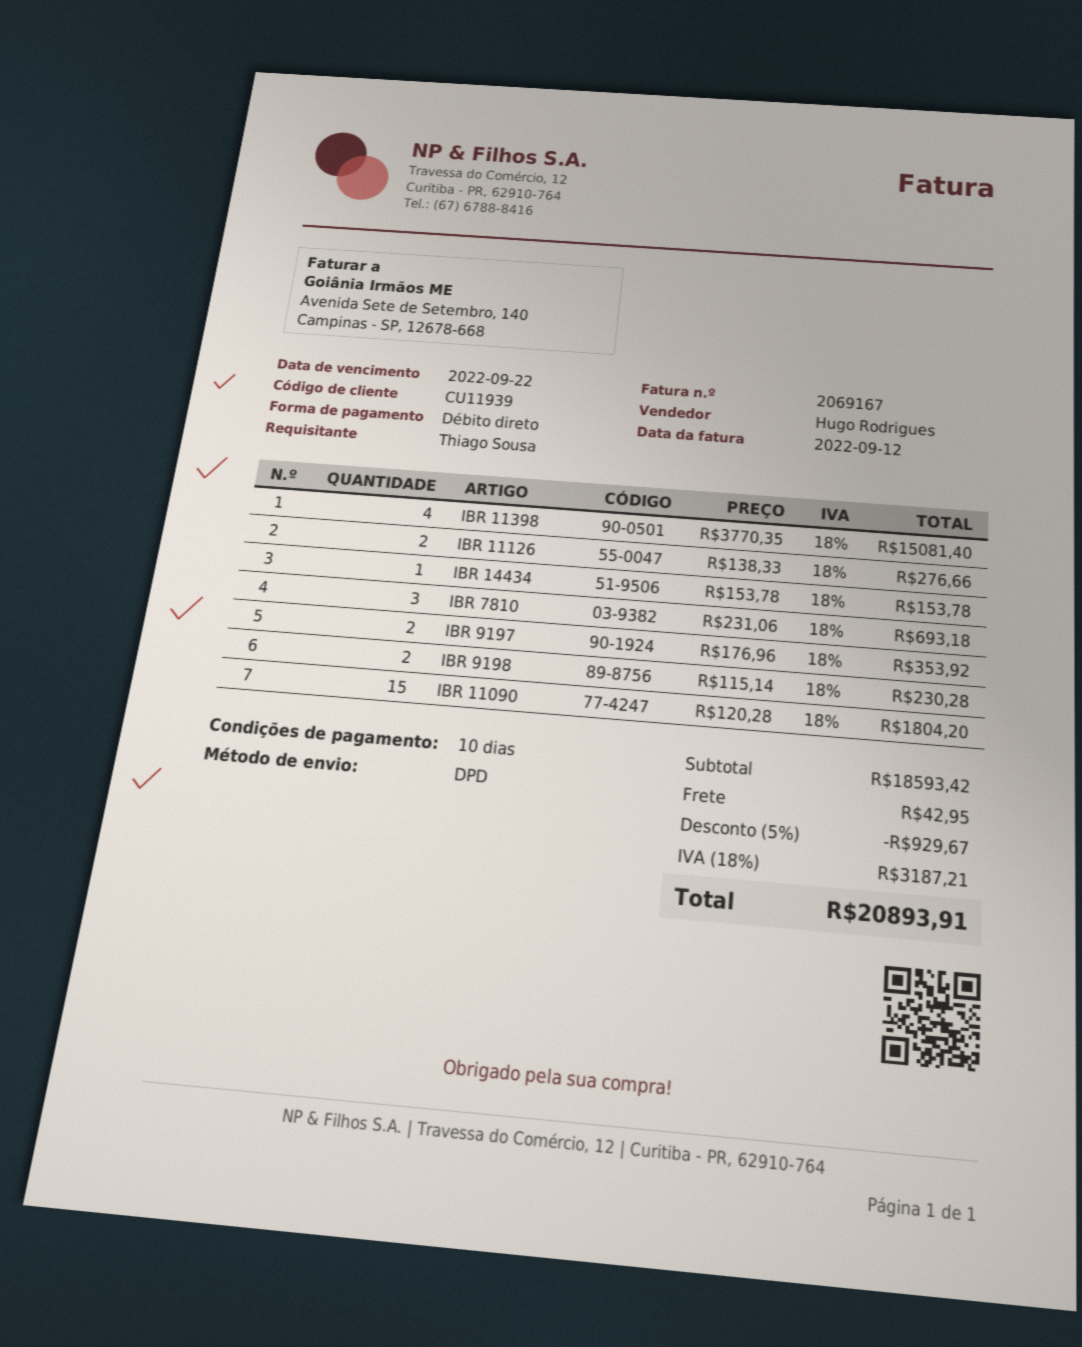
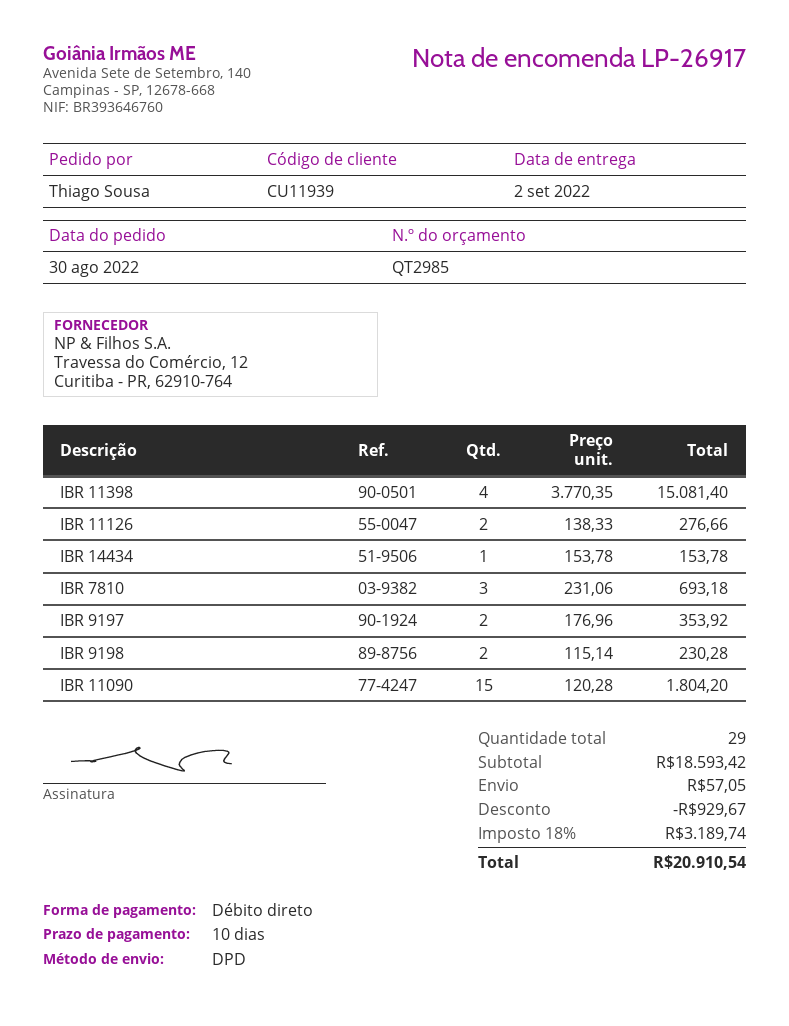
shipping: 42.95 -> 57.05
tax: 18% = 3187.21 -> 18% = 3189.74
total: 20893.91 -> 20910.54

